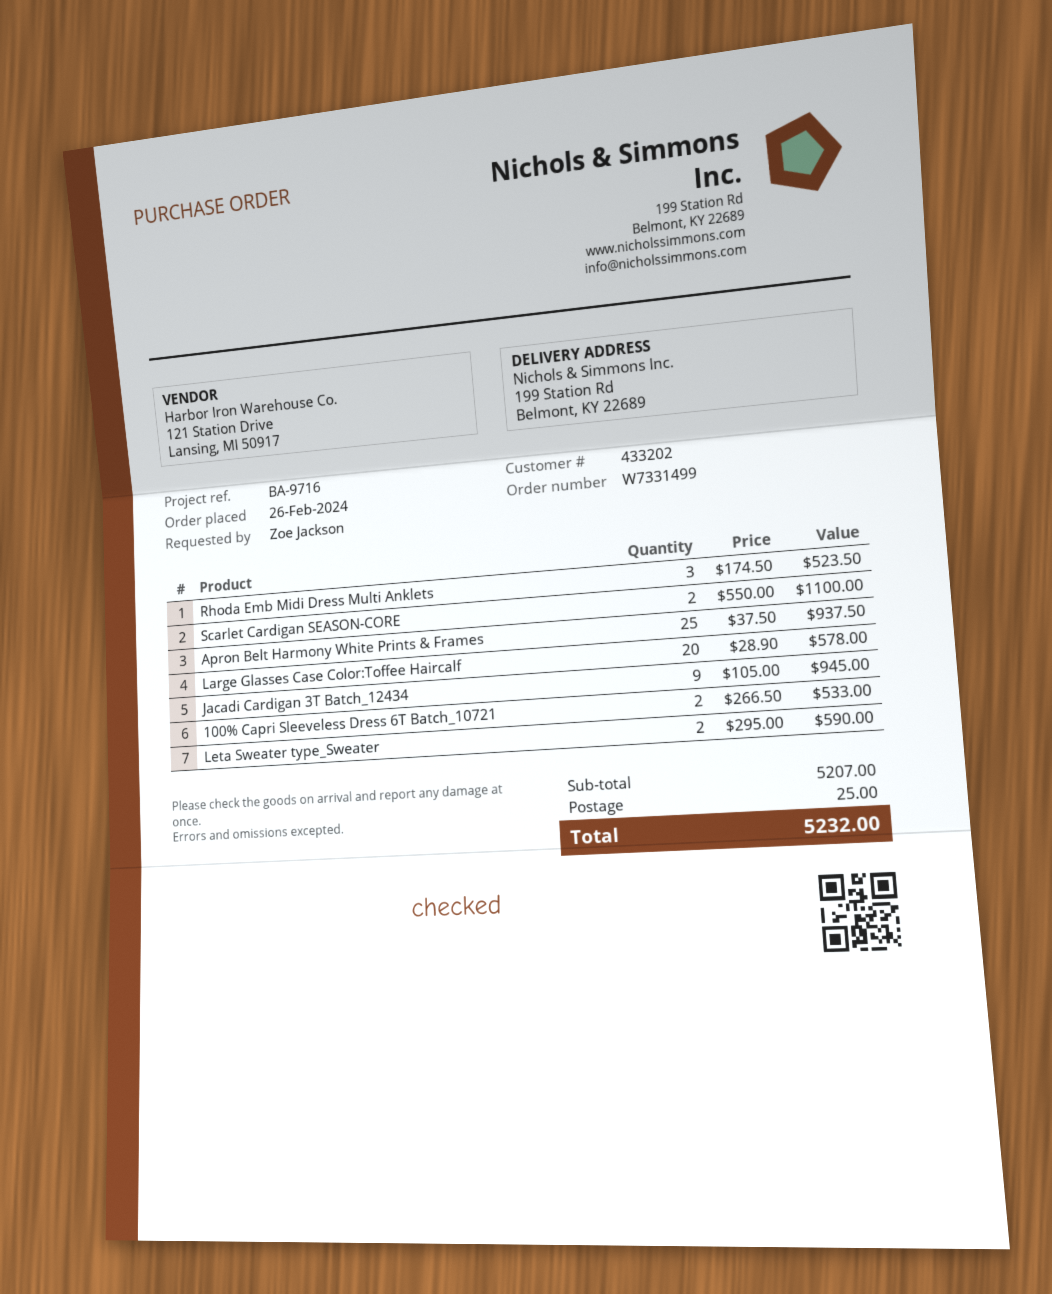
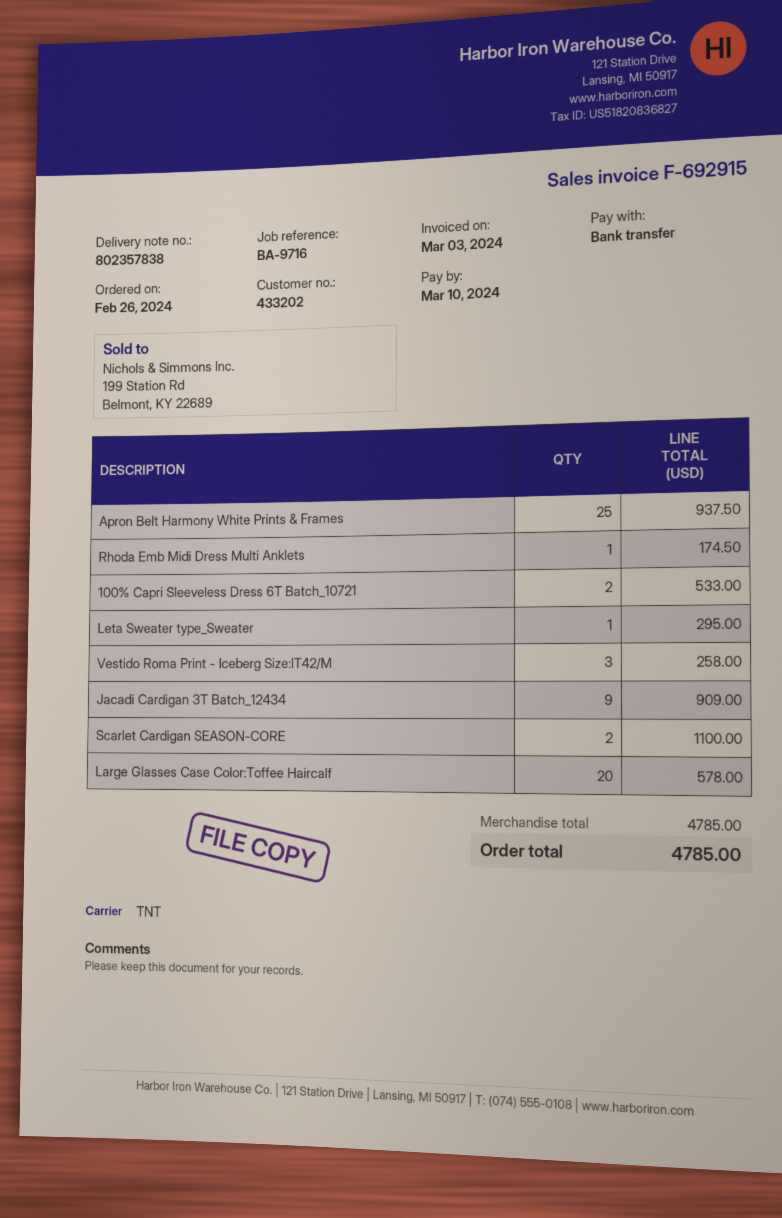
Rhoda Emb Midi Dress Multi Anklets: 3 for 523.50 -> 1 for 174.50
Jacadi Cardigan 3T Batch_12434: 9 for 945.00 -> 9 for 909.00
Leta Sweater type_Sweater: 2 for 590.00 -> 1 for 295.00
Vestido Roma Print - Iceberg Size:IT42/M: none -> 3 for 258.00
subtotal: 5207.00 -> 4785.00
shipping: 25.00 -> none
total: 5232.00 -> 4785.00

